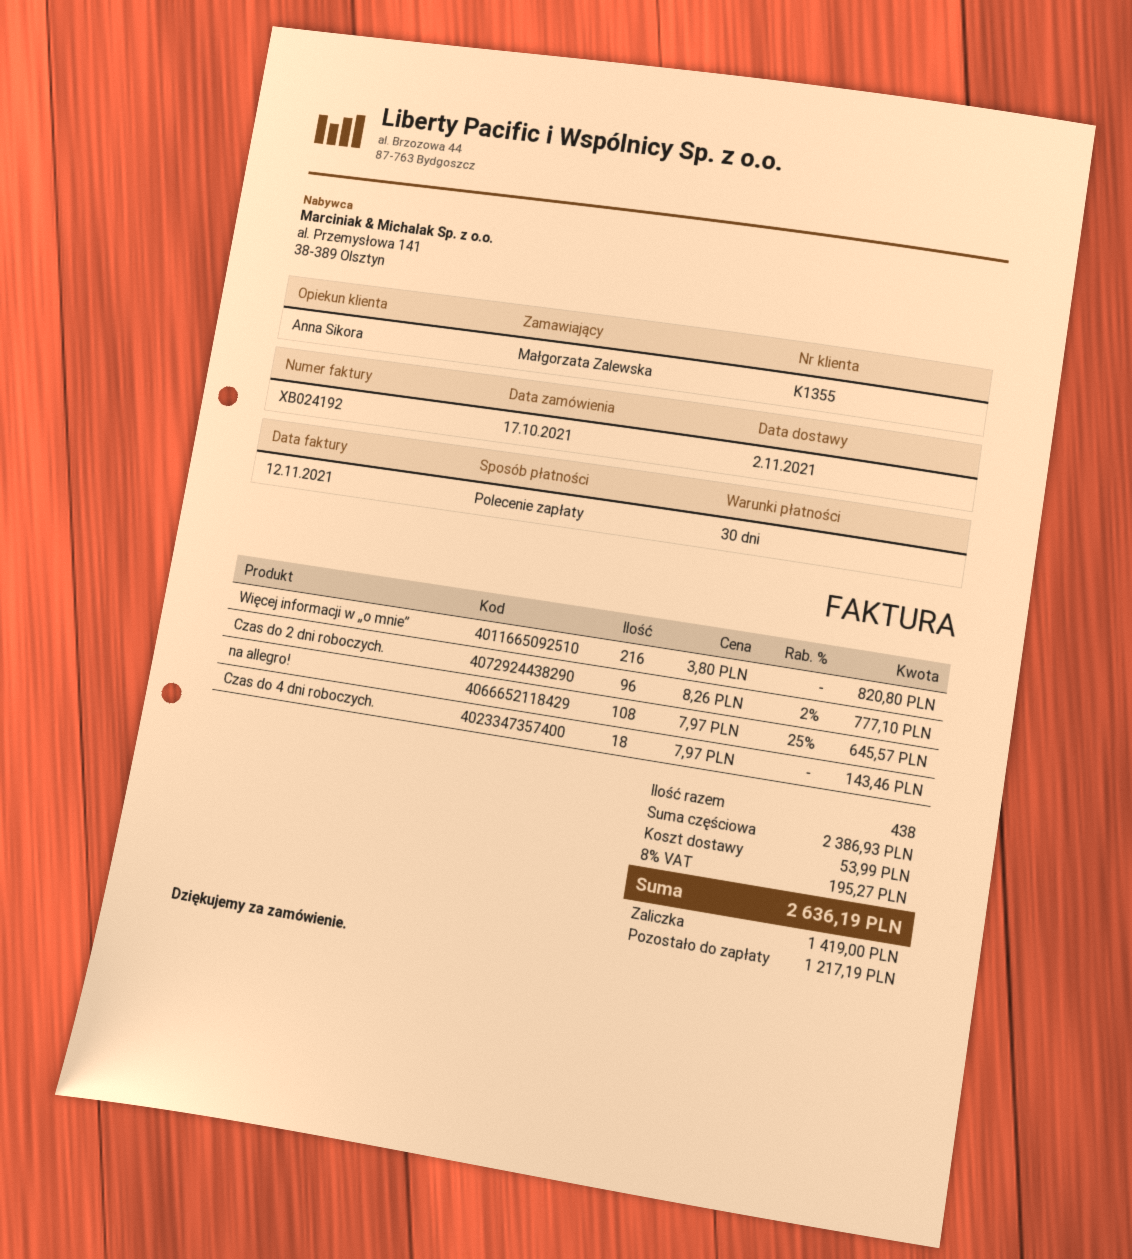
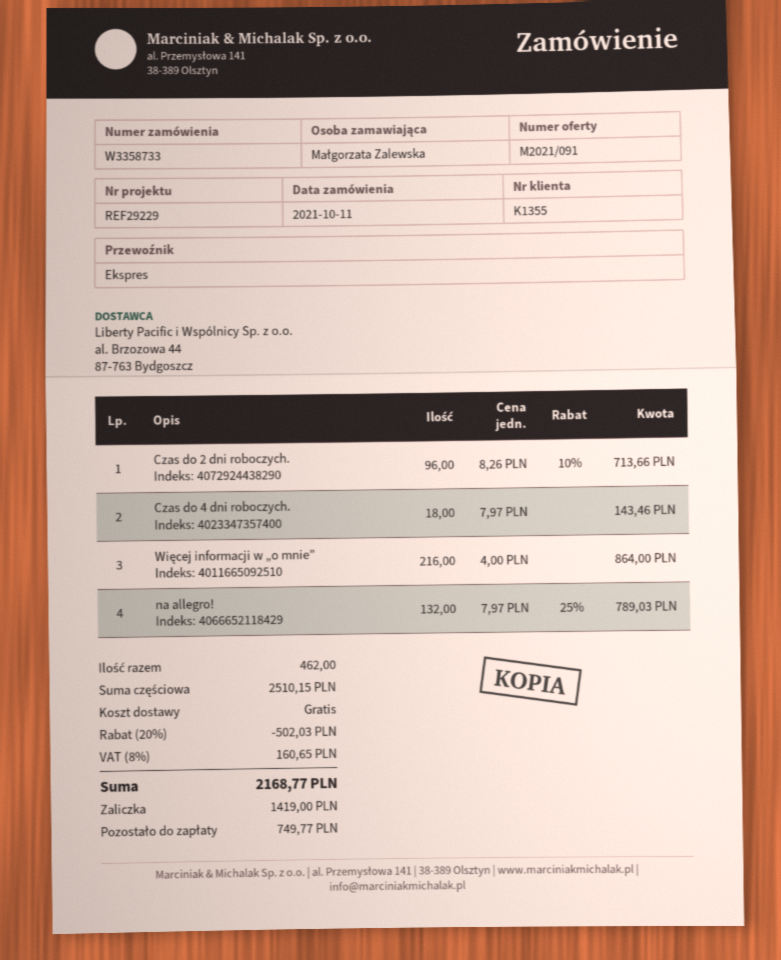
order date: 2021-10-17 -> 2021-10-11
Więcej informacji w „o mnie”: 216 x 3.80 = 820.80 -> 216 x 4.00 = 864.00
Czas do 2 dni roboczych.: 96 x 8.26 - 2% = 777.10 -> 96 x 8.26 - 10% = 713.66
na allegro!: 108 x 7.97 - 25% = 645.57 -> 132 x 7.97 - 25% = 789.03
total quantity: 438 -> 462
subtotal: 2386.93 -> 2510.15
discount: none -> 20% = 502.03
shipping: 53.99 -> 0.00
tax: 8% = 195.27 -> 8% = 160.65
total: 2636.19 -> 2168.77
balance: 1217.19 -> 749.77

